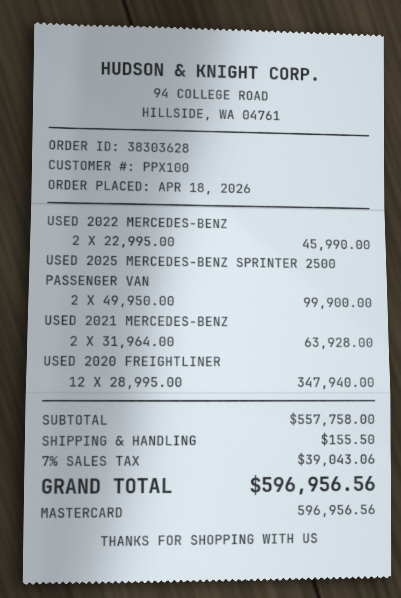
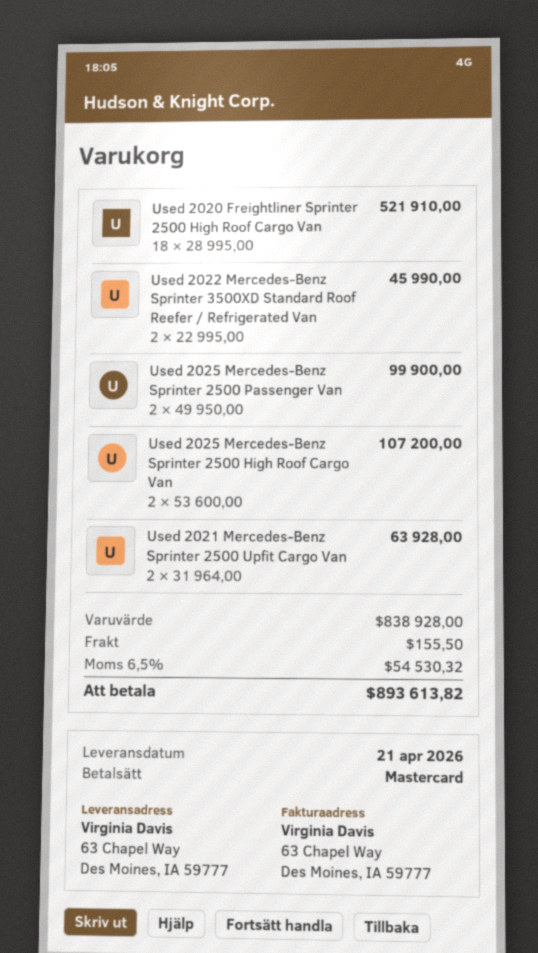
USED 2020 FREIGHTLINER: 12 x 28995.00 = 347940.00 -> 18 x 28995.00 = 521910.00
Used 2025 Mercedes-Benz Sprinter 2500 High Roof Cargo Van: none -> 2 x 53600.00 = 107200.00
subtotal: 557758.00 -> 838928.00
tax: 7% = 39043.06 -> 6.5% = 54530.32
total: 596956.56 -> 893613.82

